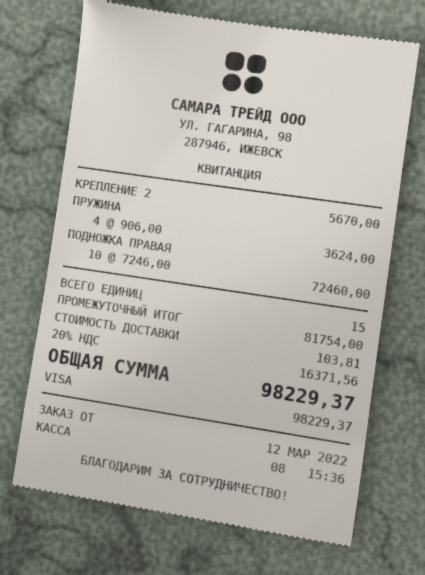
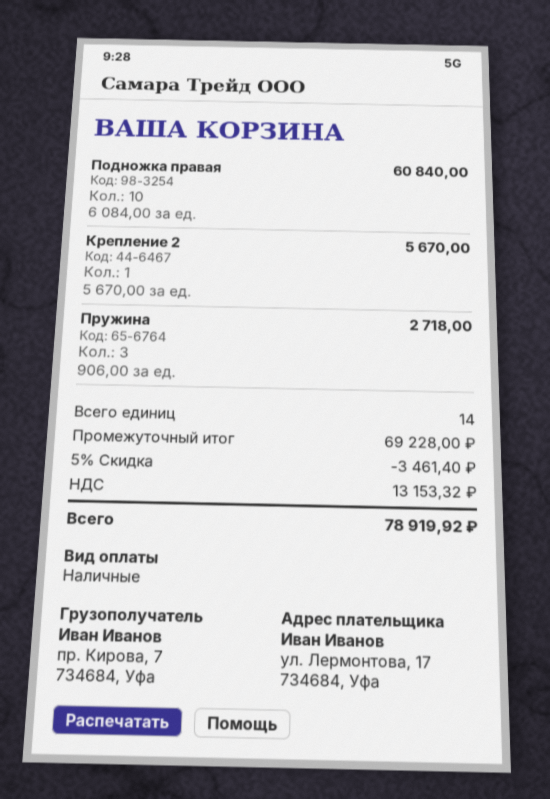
payment method: Visa -> cash
ПРУЖИНА: 4 x 906.00 = 3624.00 -> 3 x 906.00 = 2718.00
ПОДНОЖКА ПРАВАЯ: 10 x 7246.00 = 72460.00 -> 10 x 6084.00 = 60840.00
total quantity: 15 -> 14
subtotal: 81754.00 -> 69228.00
discount: none -> 5% = 3461.40
shipping: 103.81 -> none
tax: 16371.56 -> 13153.32
total: 98229.37 -> 78919.92

